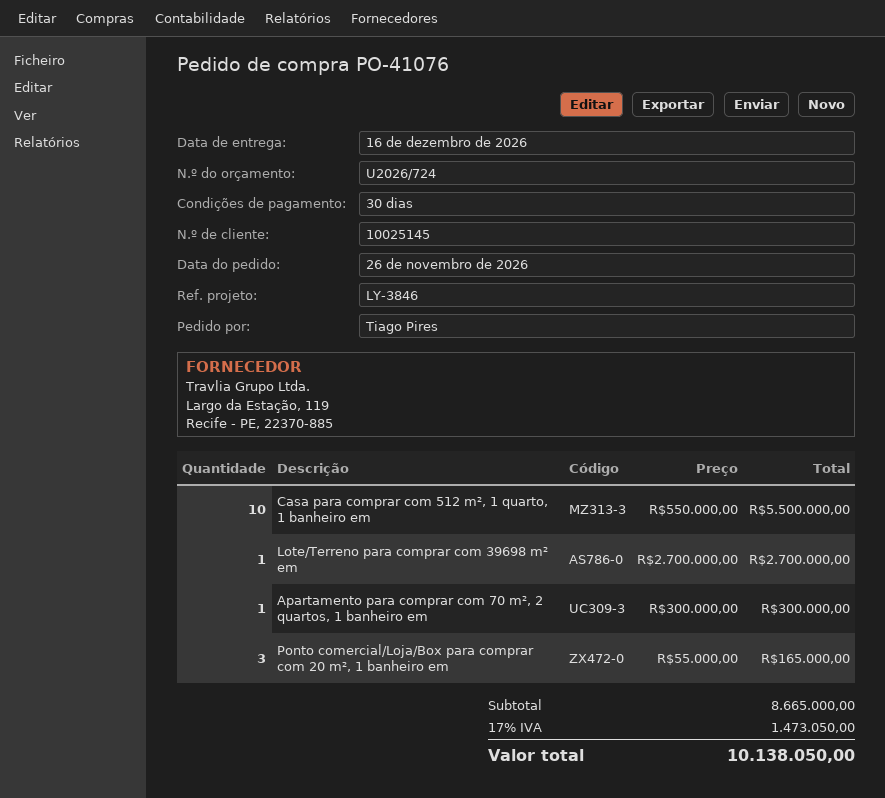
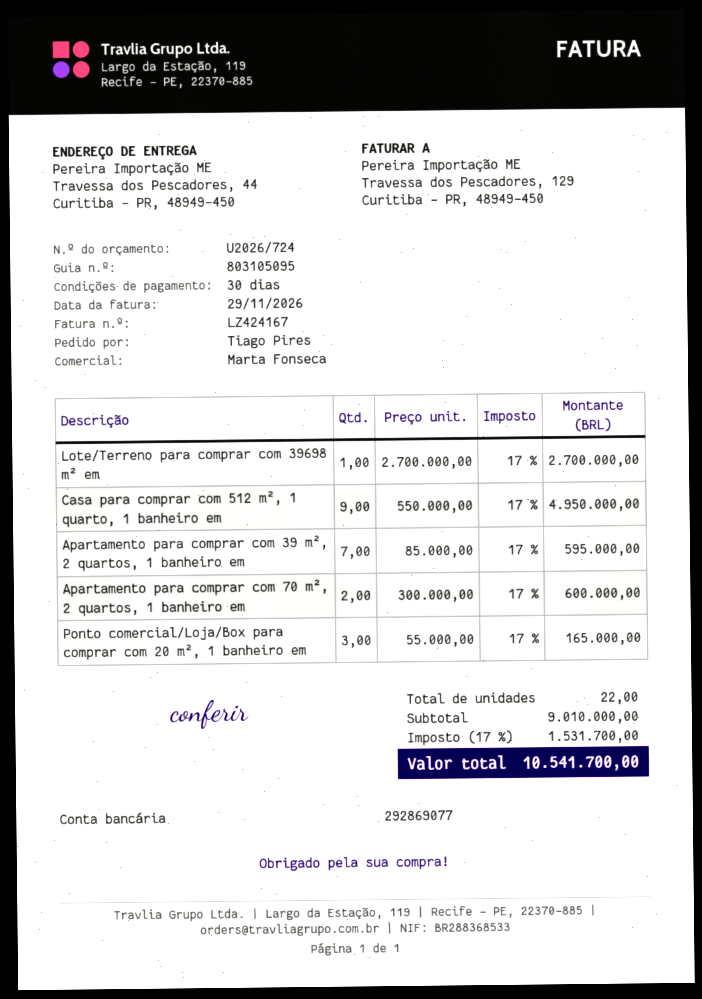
Casa para comprar com 512 m², 1 quarto, 1 banheiro em: 10 x 550000.00 = 5500000.00 -> 9 x 550000.00 = 4950000.00
Apartamento para comprar com 70 m², 2 quartos, 1 banheiro em: 1 x 300000.00 = 300000.00 -> 2 x 300000.00 = 600000.00
Apartamento para comprar com 39 m², 2 quartos, 1 banheiro em: none -> 7 x 85000.00 = 595000.00
subtotal: 8665000.00 -> 9010000.00
tax: 17% = 1473050.00 -> 17% = 1531700.00
total: 10138050.00 -> 10541700.00

